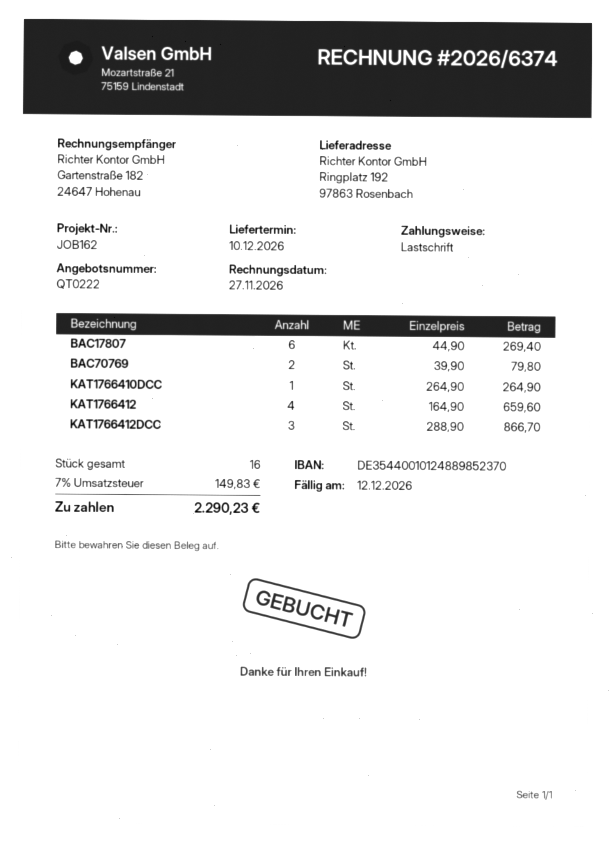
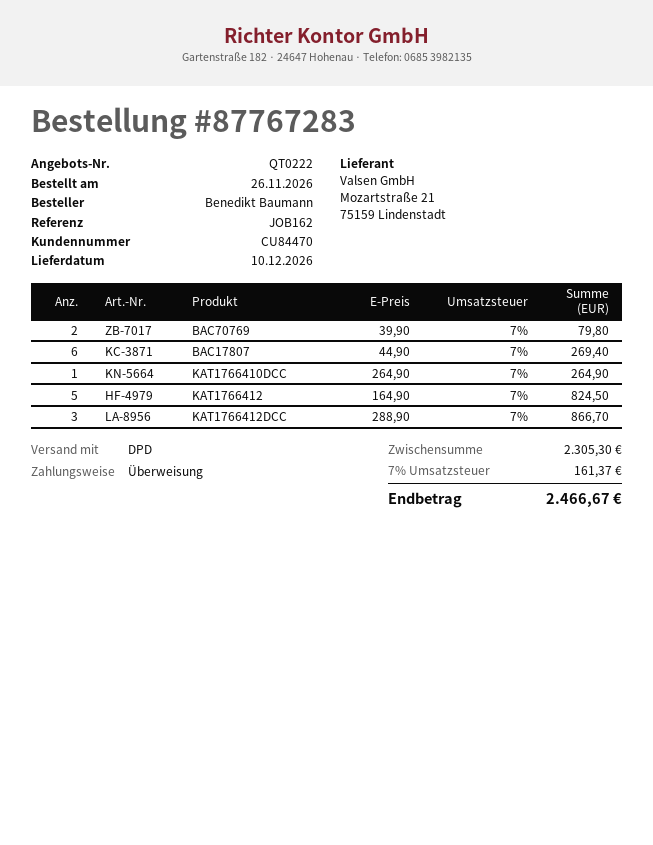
payment method: direct debit -> bank transfer
KAT1766412: 4 x 164.90 = 659.60 -> 5 x 164.90 = 824.50
tax: 7% = 149.83 -> 7% = 161.37
total: 2290.23 -> 2466.67

